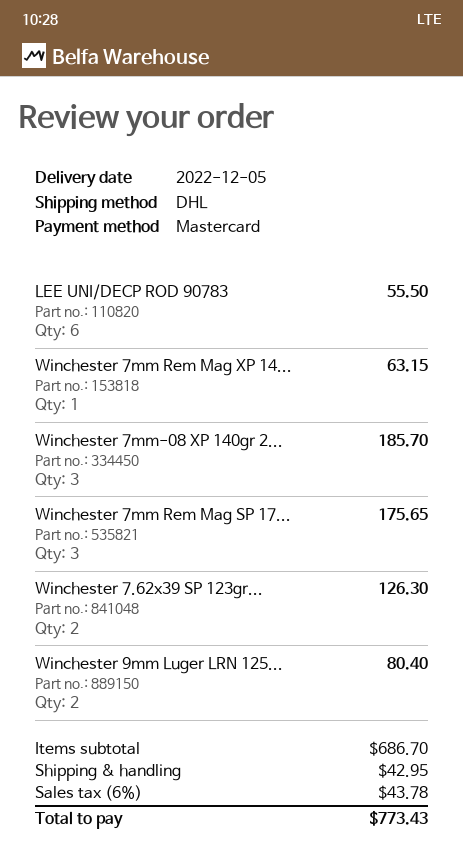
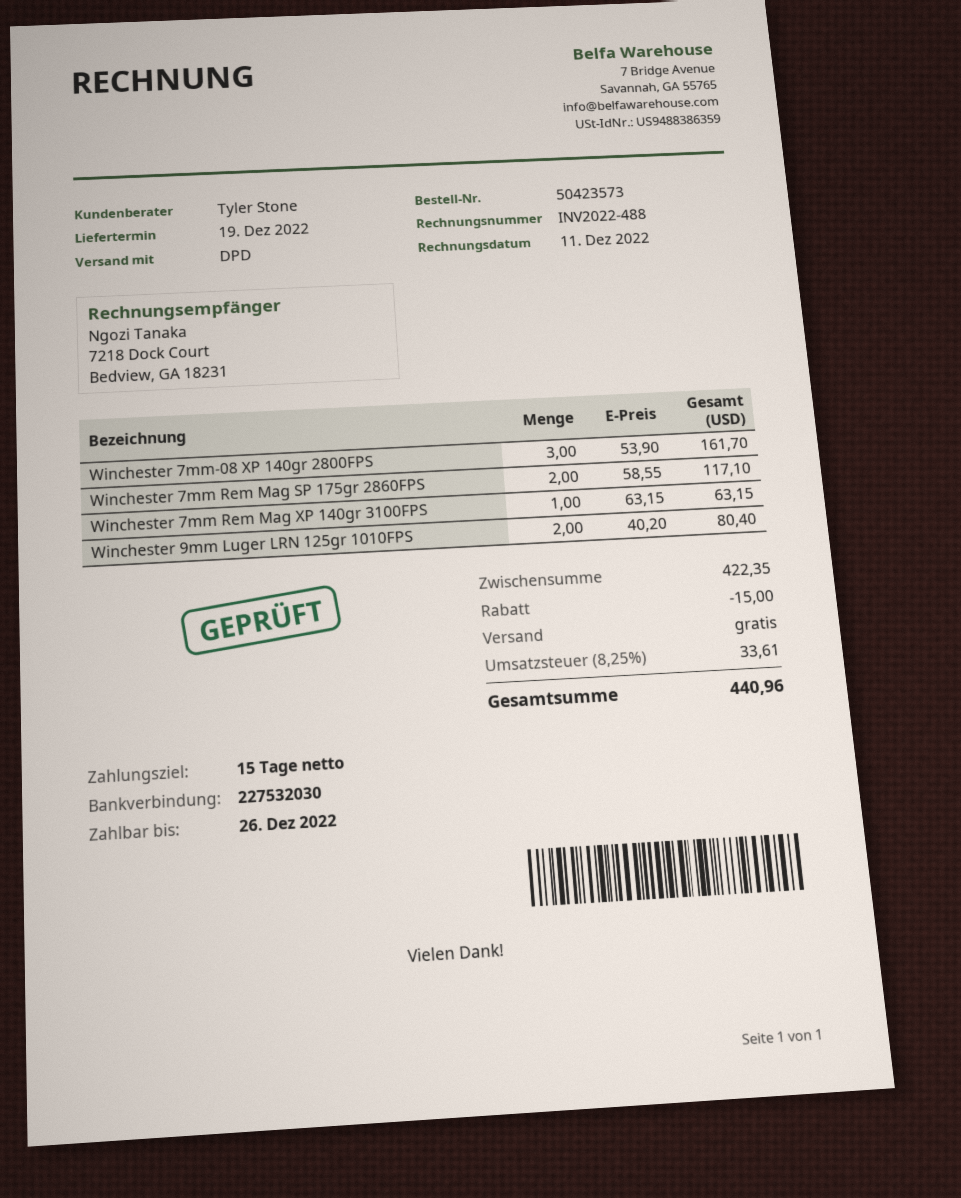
delivery date: 2022-12-05 -> 2022-12-19
shipping method: DHL -> DPD
LEE UNI/DECP ROD 90783: 6 for 55.50 -> none
Winchester 7mm-08 XP 140gr 2...: 3 for 185.70 -> 3 for 161.70
Winchester 7mm Rem Mag SP 17...: 3 for 175.65 -> 2 for 117.10
Winchester 7.62x39 SP 123gr...: 2 for 126.30 -> none
subtotal: 686.70 -> 422.35
discount: none -> 15.00
shipping: 42.95 -> 0.00
tax: 6% = 43.78 -> 8.25% = 33.61
total: 773.43 -> 440.96

